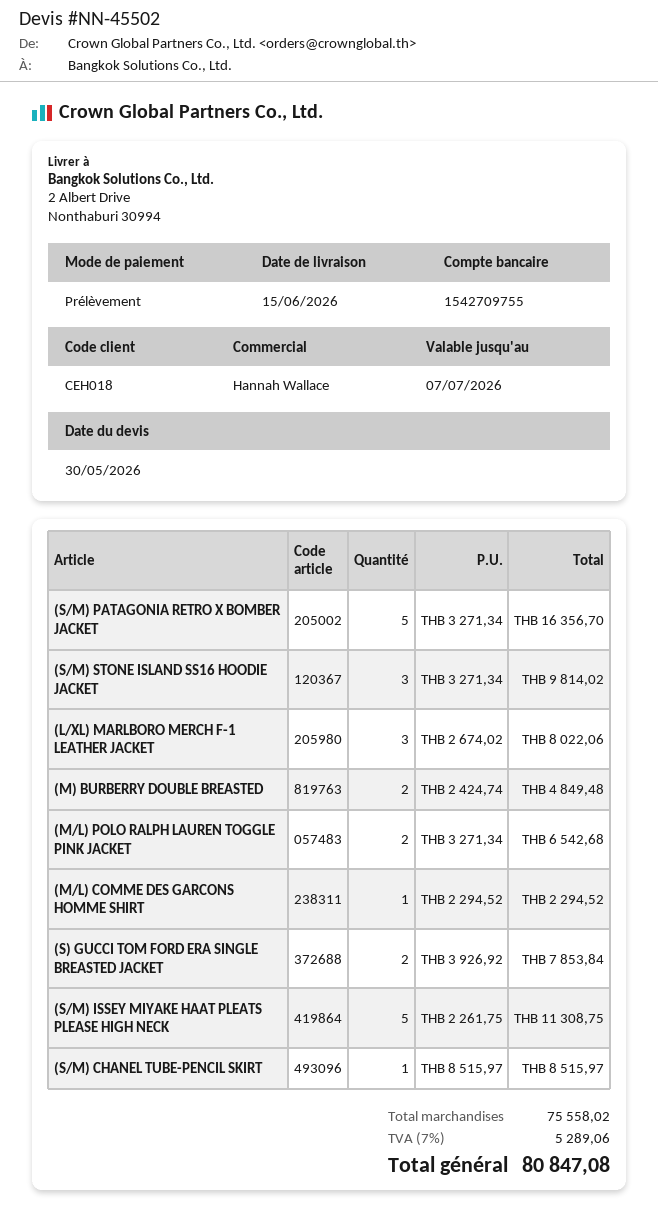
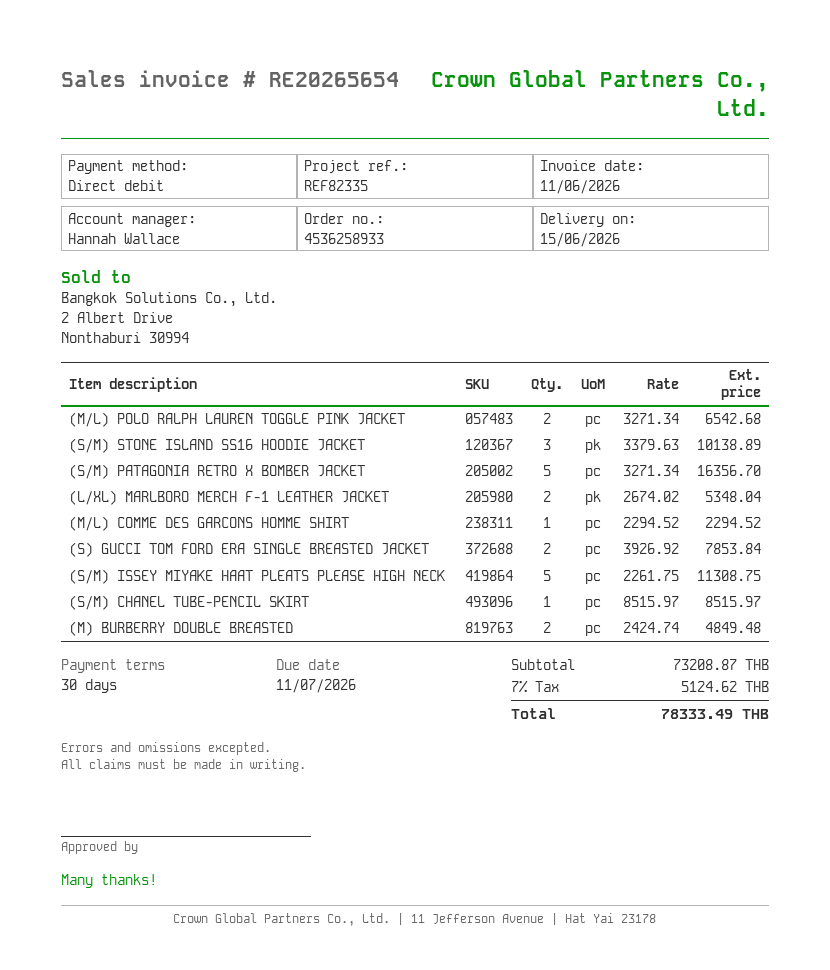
(S/M) STONE ISLAND SS16 HOODIE JACKET: 3 x 3271.34 = 9814.02 -> 3 x 3379.63 = 10138.89
(L/XL) MARLBORO MERCH F-1 LEATHER JACKET: 3 x 2674.02 = 8022.06 -> 2 x 2674.02 = 5348.04
subtotal: 75558.02 -> 73208.87
tax: 7% = 5289.06 -> 7% = 5124.62
total: 80847.08 -> 78333.49

